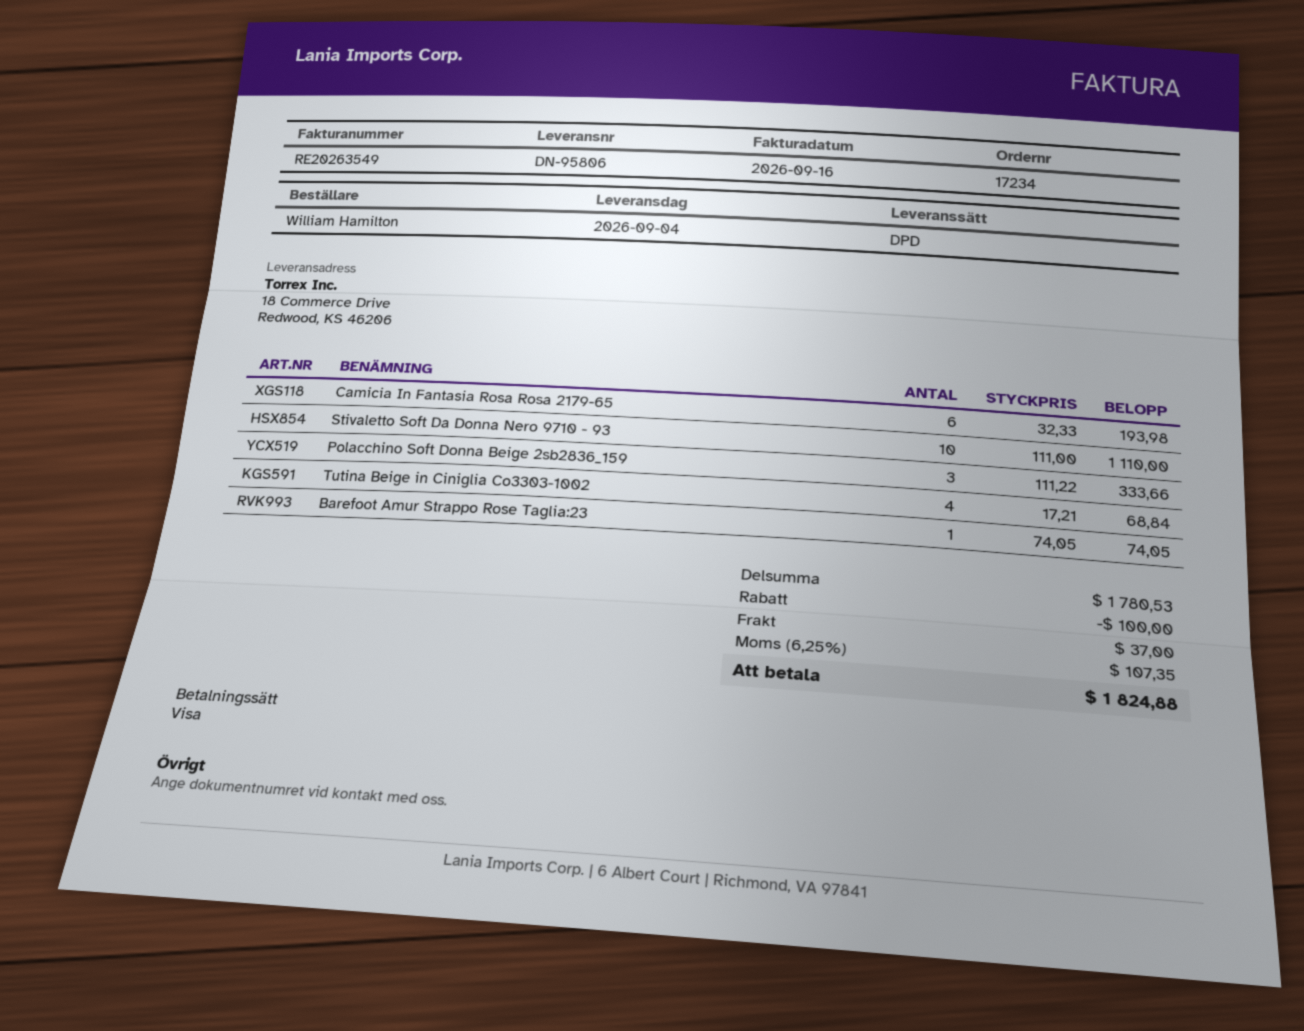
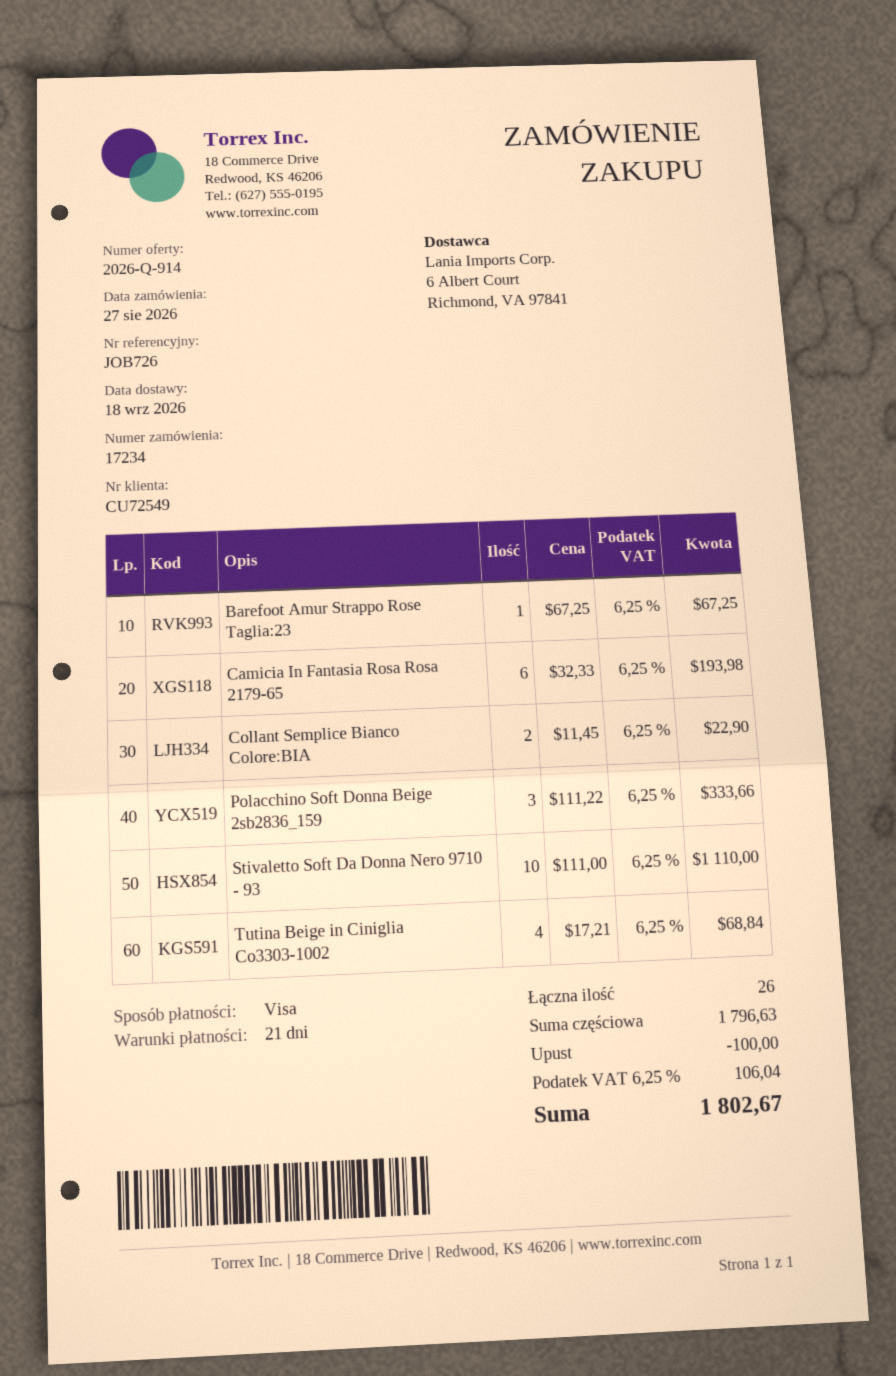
delivery date: 2026-09-04 -> 2026-09-18
Barefoot Amur Strappo Rose Taglia:23: 1 x 74.05 = 74.05 -> 1 x 67.25 = 67.25
Collant Semplice Bianco Colore:BIA: none -> 2 x 11.45 = 22.90
subtotal: 1780.53 -> 1796.63
shipping: 37.00 -> none
tax: 6.25% = 107.35 -> 6.25% = 106.04
total: 1824.88 -> 1802.67

